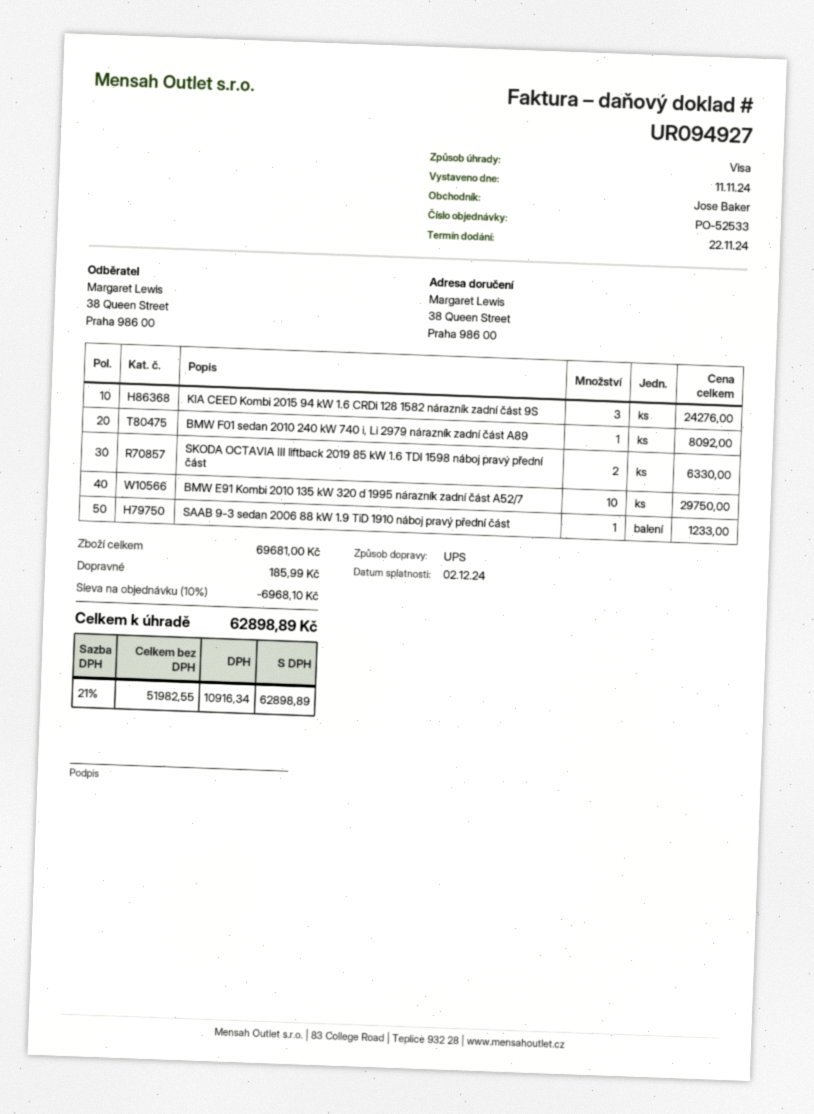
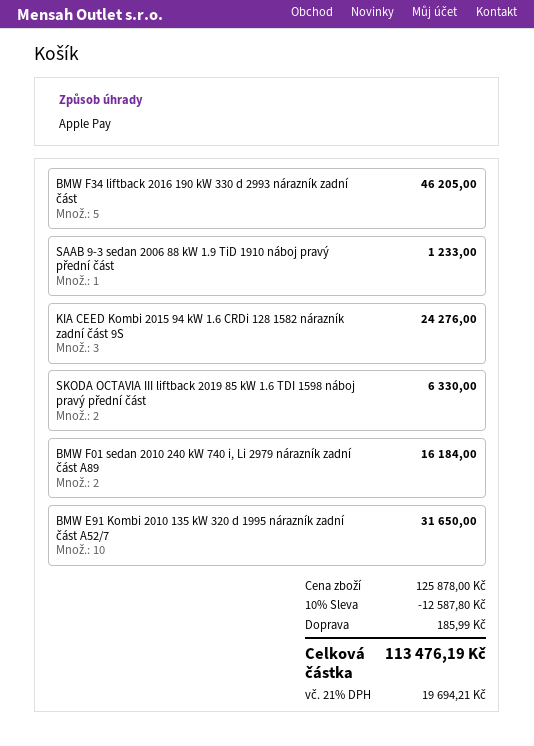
payment method: Visa -> Apple Pay
BMW F01 sedan 2010 240 kW 740 i, Li 2979 nárazník zadní část A89: 1 for 8092.00 -> 2 for 16184.00
BMW E91 Kombi 2010 135 kW 320 d 1995 nárazník zadní část A52/7: 10 for 29750.00 -> 10 for 31650.00
BMW F34 liftback 2016 190 kW 330 d 2993 nárazník zadní část: none -> 5 for 46205.00
subtotal: 69681.00 -> 125878.00
discount: 10% = 6968.10 -> 10% = 12587.80
tax: 21% = 10916.34 -> 21% = 19694.21
total: 62898.89 -> 113476.19

